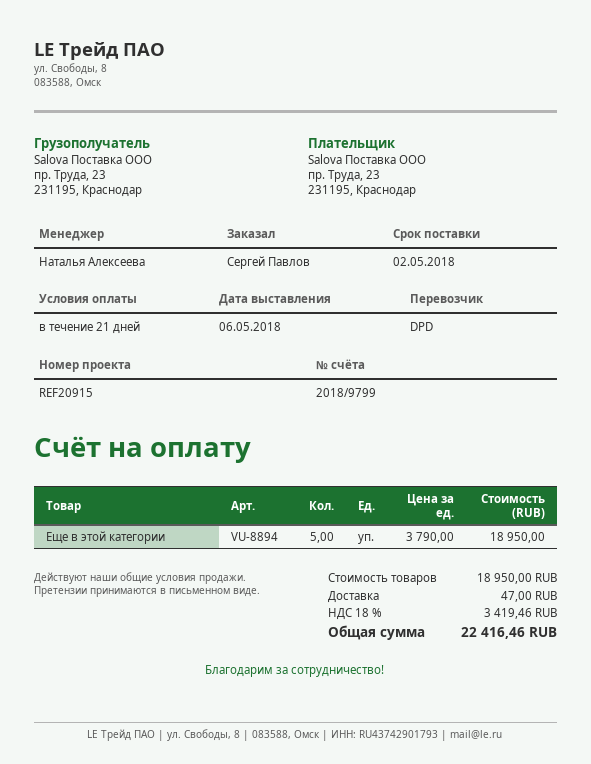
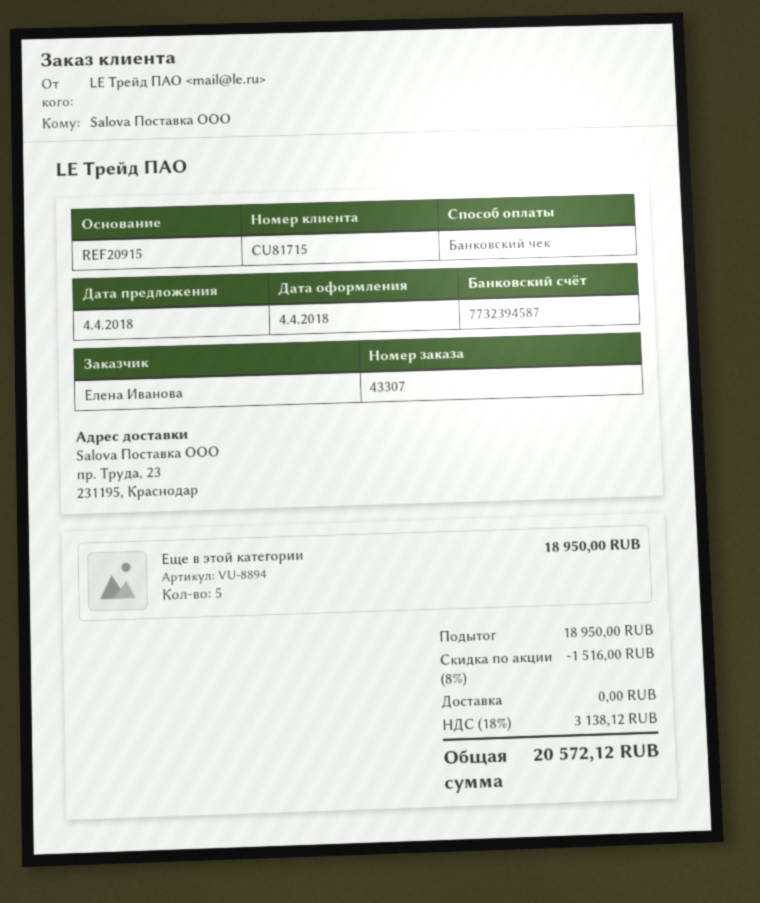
ordered by: Сергей Павлов -> Елена Иванова
discount: none -> 8% = 1516.00
shipping: 47.00 -> 0.00
tax: 18% = 3419.46 -> 18% = 3138.12
total: 22416.46 -> 20572.12

